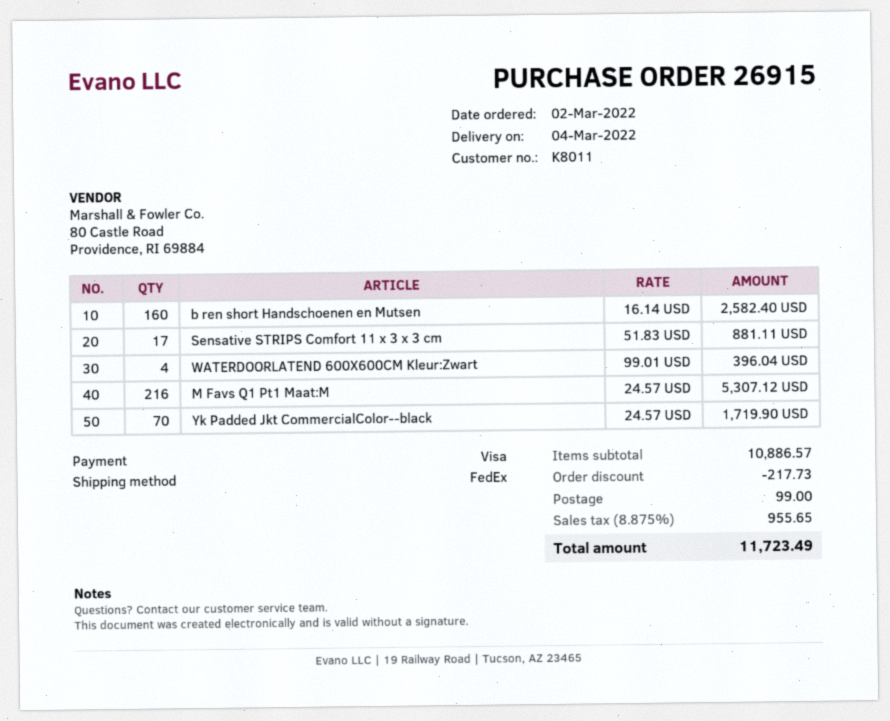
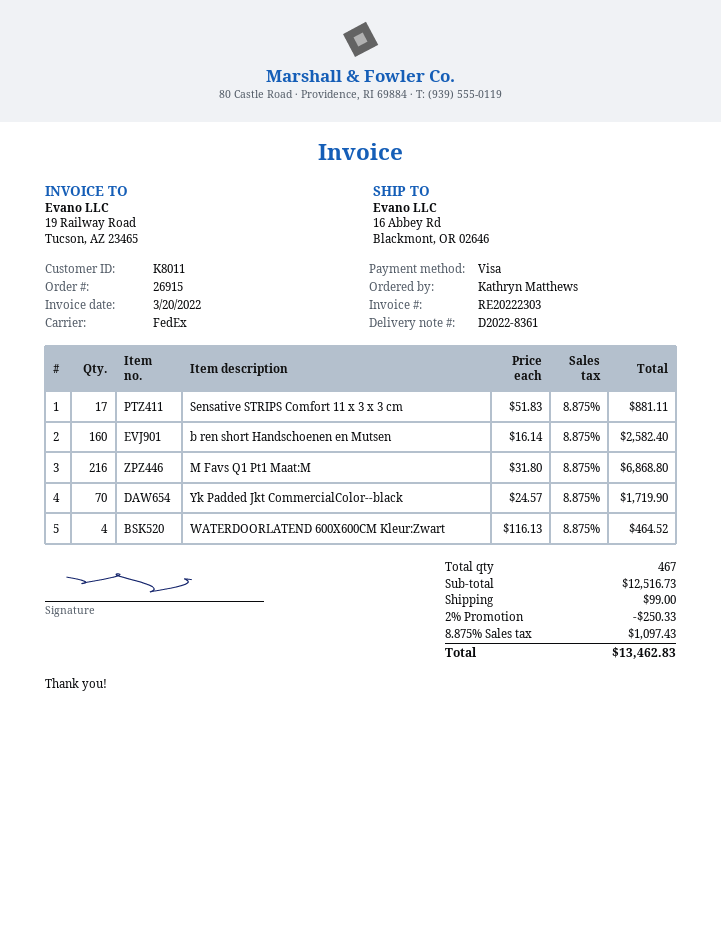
WATERDOORLATEND 600X600CM Kleur:Zwart: 4 x 99.01 = 396.04 -> 4 x 116.13 = 464.52
M Favs Q1 Pt1 Maat:M: 216 x 24.57 = 5307.12 -> 216 x 31.80 = 6868.80
subtotal: 10886.57 -> 12516.73
discount: 217.73 -> 250.33
tax: 8.875% = 955.65 -> 8.875% = 1097.43
total: 11723.49 -> 13462.83

